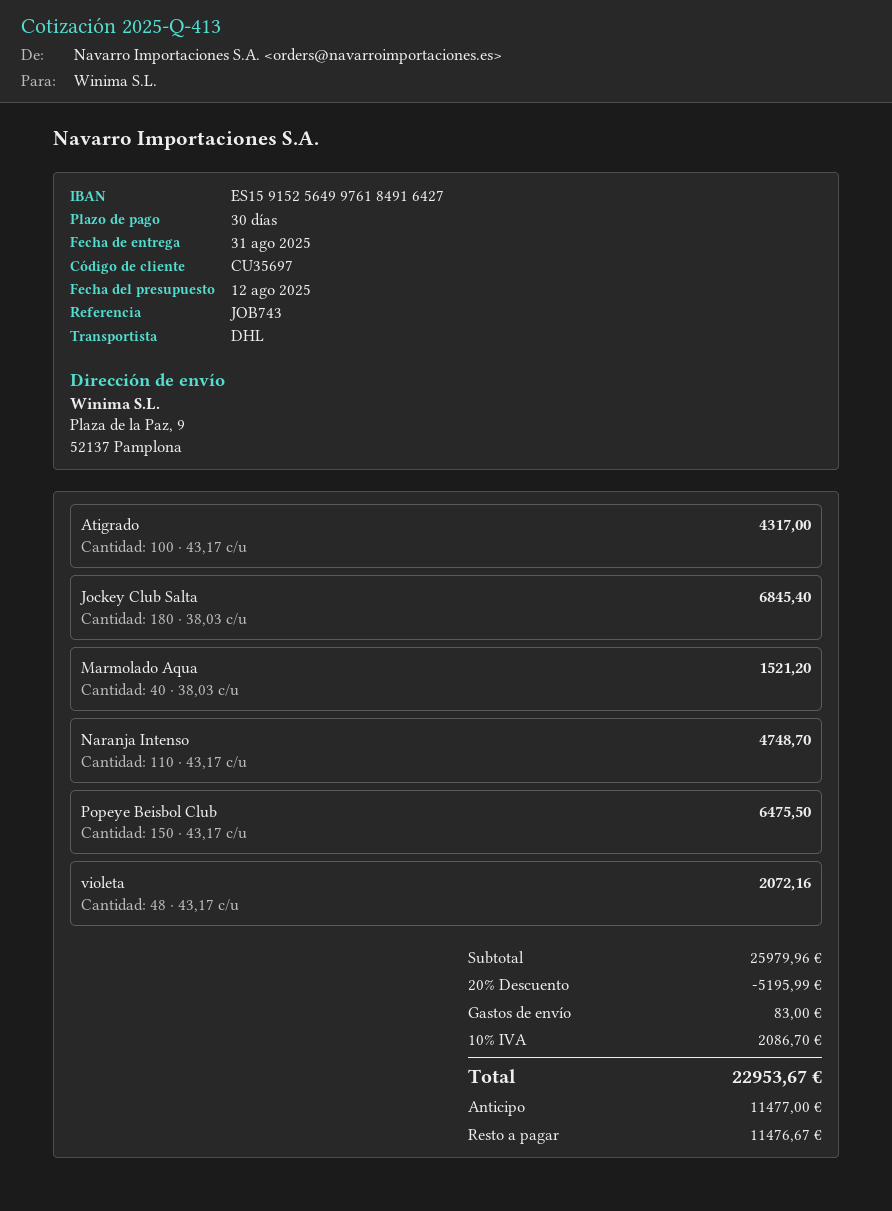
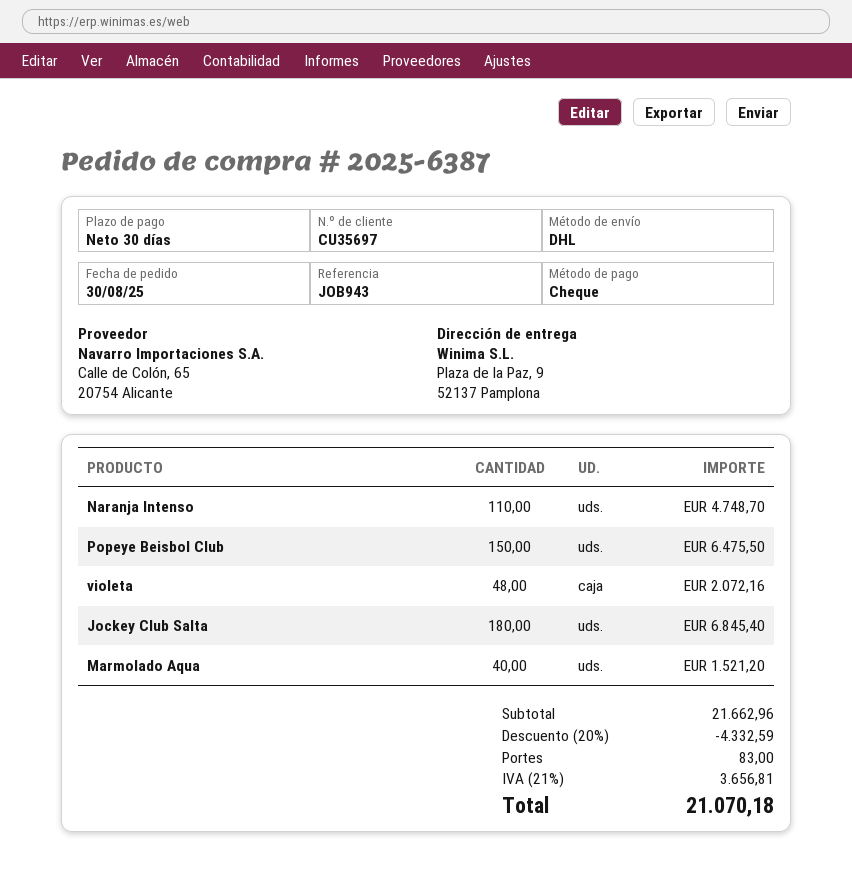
reference: JOB743 -> JOB943
Atigrado: 100 for 4317.00 -> none
subtotal: 25979.96 -> 21662.96
discount: 20% = 5195.99 -> 20% = 4332.59
tax: 10% = 2086.70 -> 21% = 3656.81
total: 22953.67 -> 21070.18

